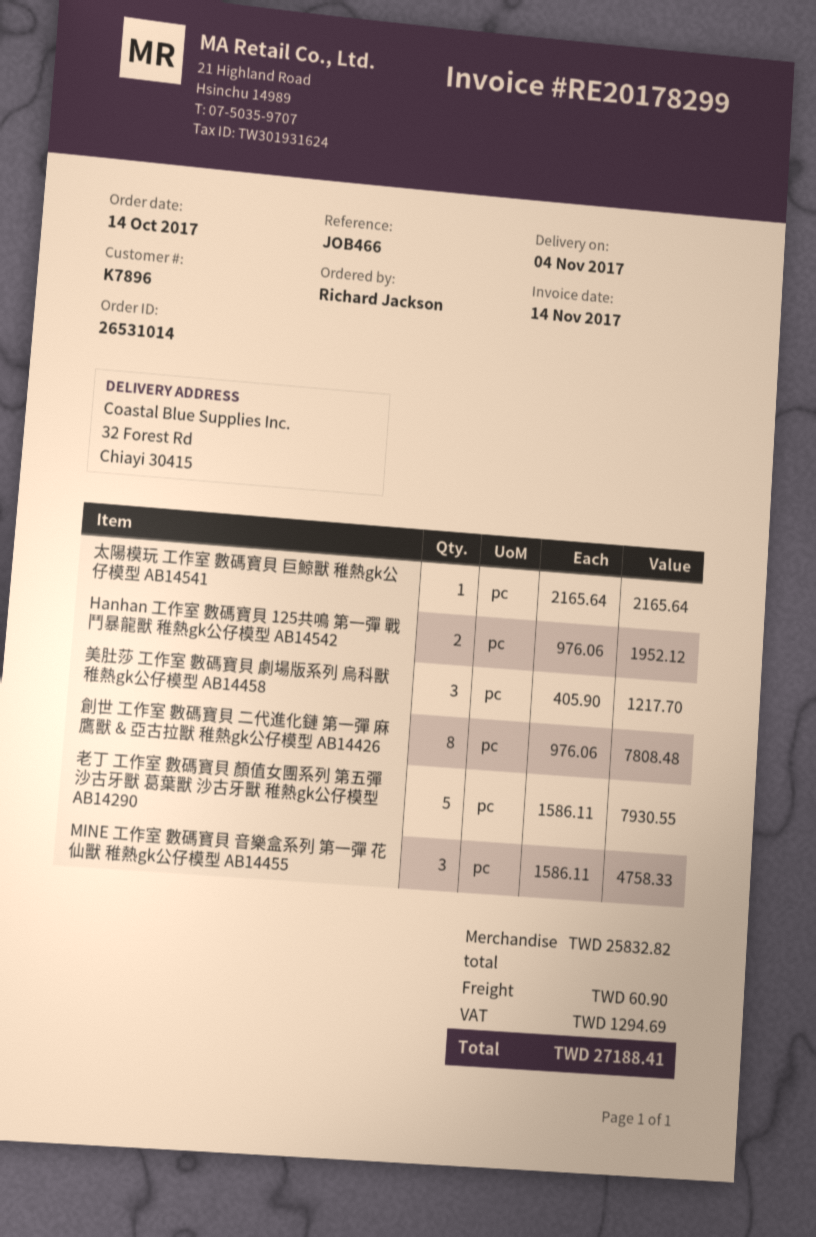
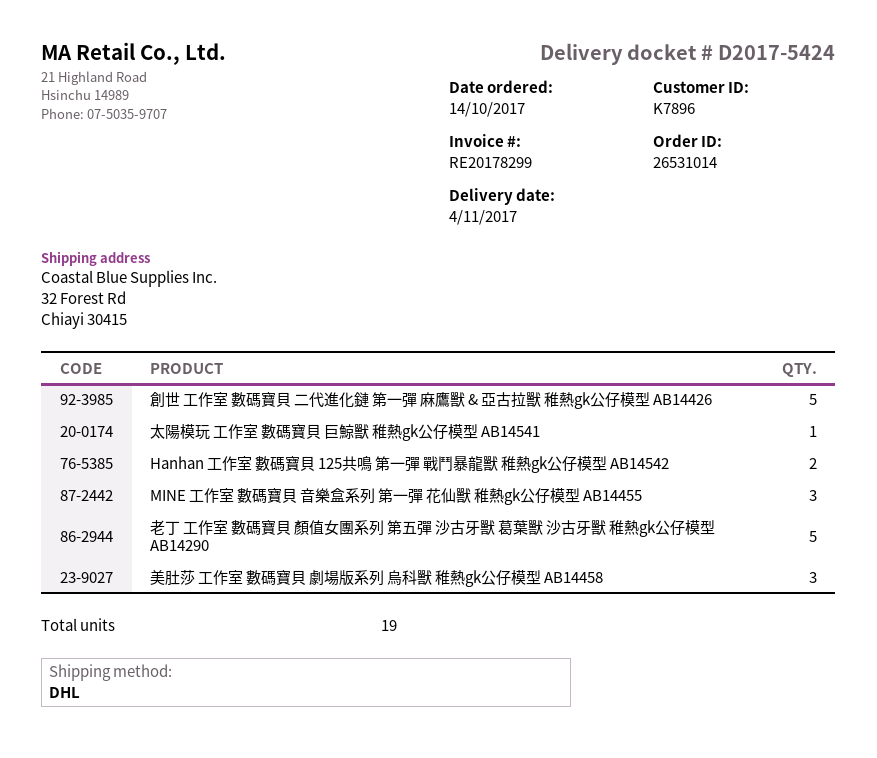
創世 工作室 數碼寶貝 二代進化鏈 第一彈 麻鷹獸 & 亞古拉獸 稚熱gk公仔模型 AB14426: 8 -> 5

